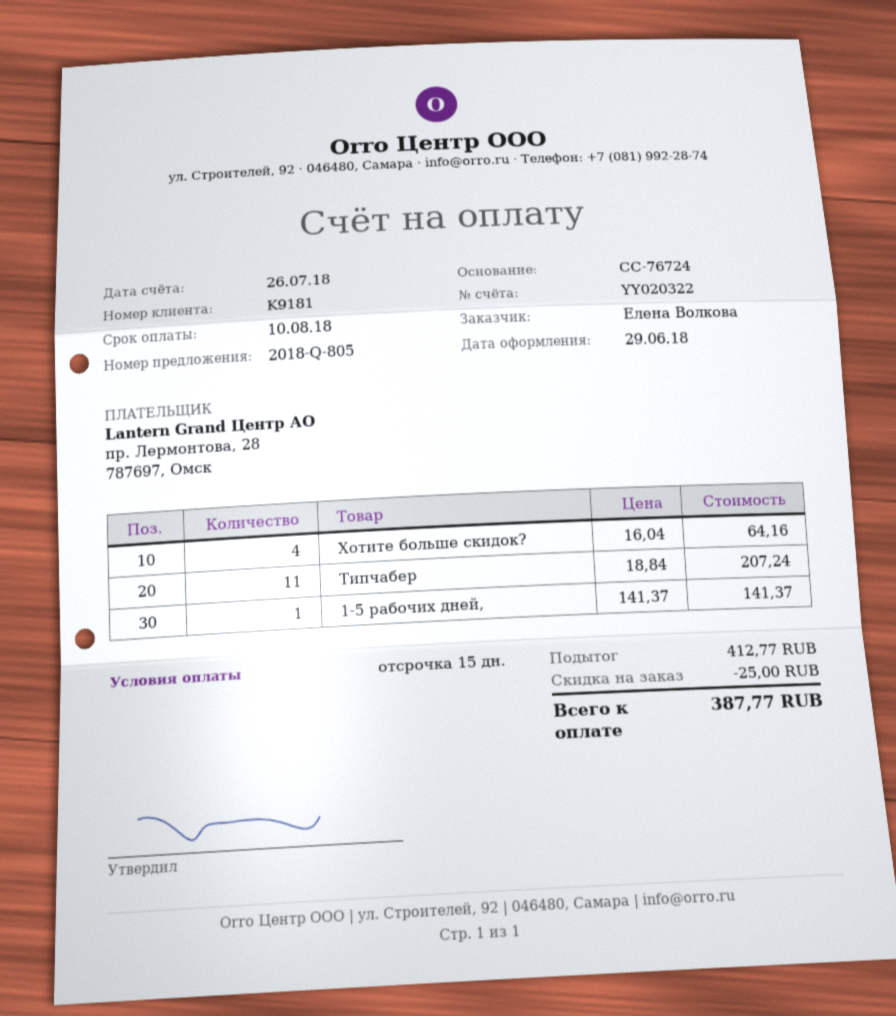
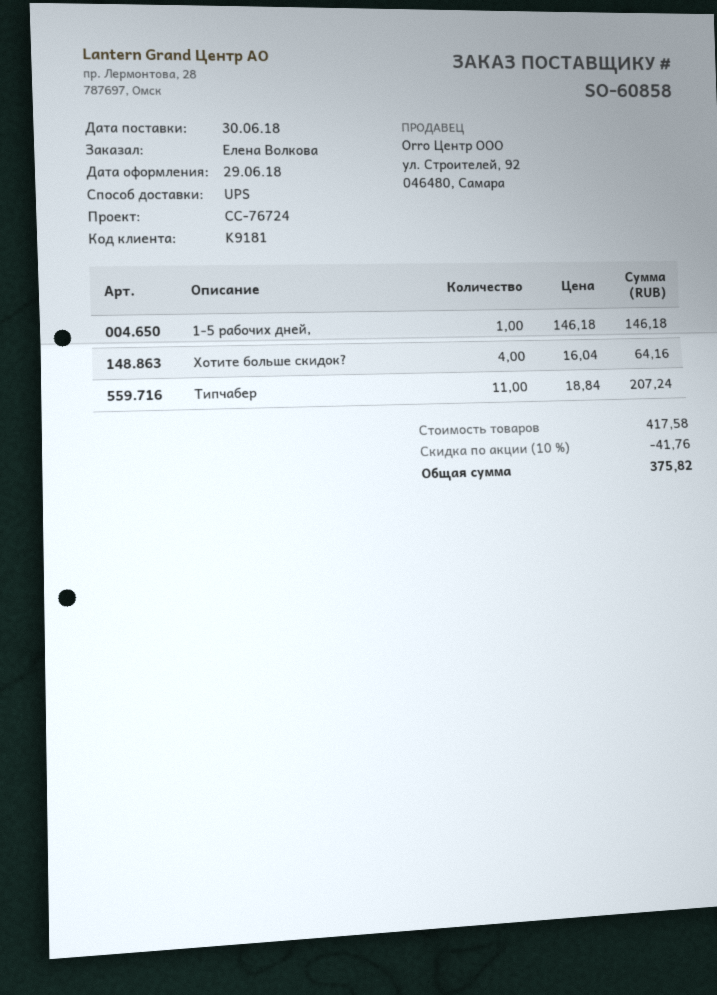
1-5 рабочих дней,: 1 x 141.37 = 141.37 -> 1 x 146.18 = 146.18
subtotal: 412.77 -> 417.58
discount: 25.00 -> 41.76
total: 387.77 -> 375.82

